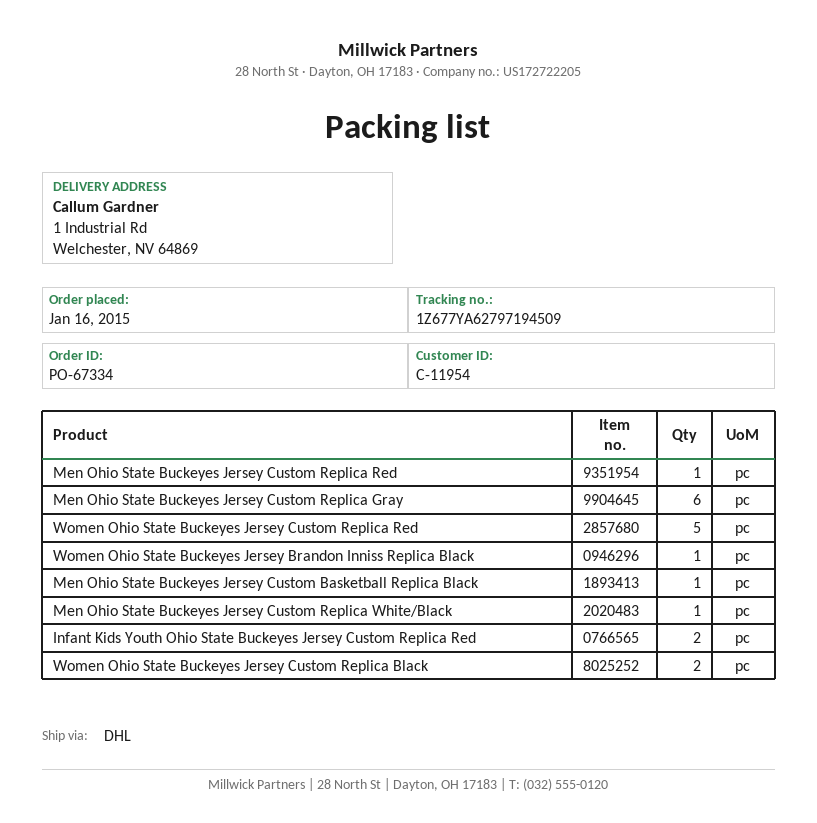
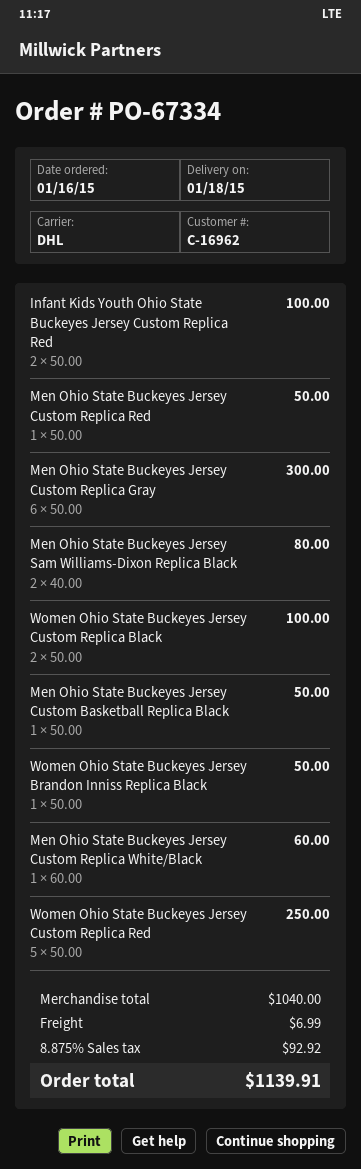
customer number: C-11954 -> C-16962
Men Ohio State Buckeyes Jersey Sam Williams-Dixon Replica Black: none -> 2

